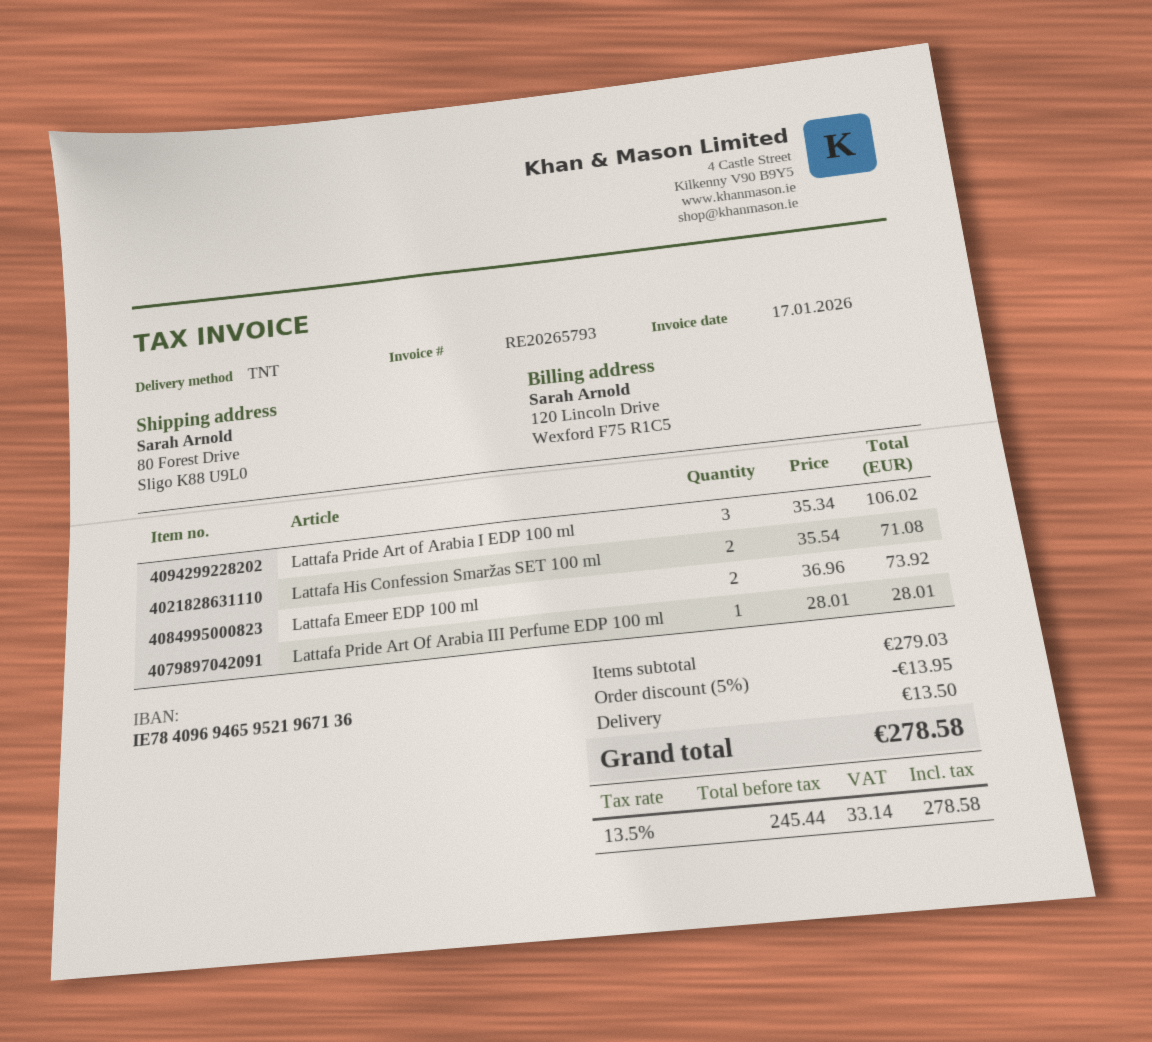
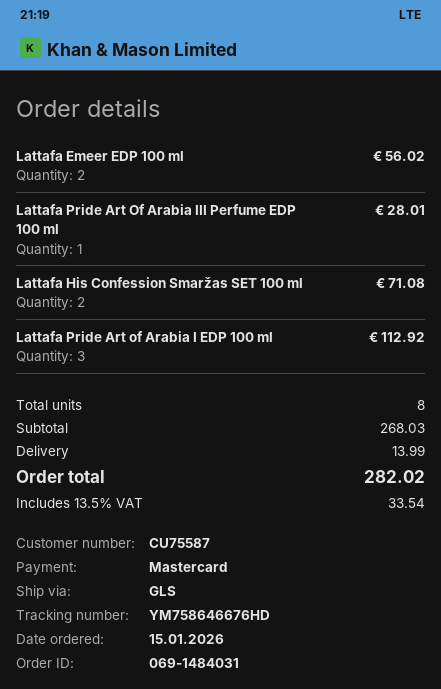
shipping method: TNT -> GLS
Lattafa Pride Art of Arabia I EDP 100 ml: 3 for 106.02 -> 3 for 112.92
Lattafa Emeer EDP 100 ml: 2 for 73.92 -> 2 for 56.02
subtotal: 279.03 -> 268.03
discount: 5% = 13.95 -> none
shipping: 13.50 -> 13.99
tax: 13.5% = 33.14 -> 13.5% = 33.54
total: 278.58 -> 282.02

